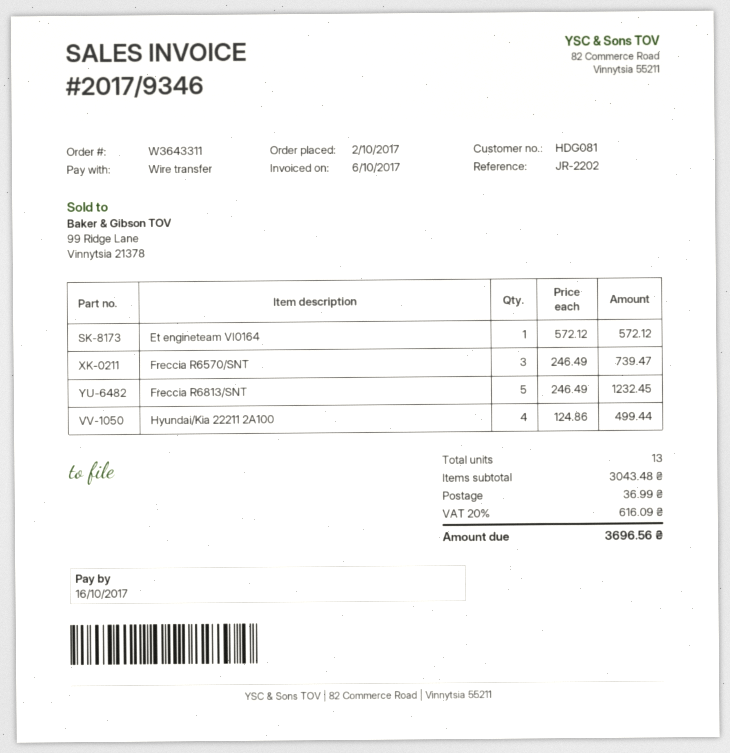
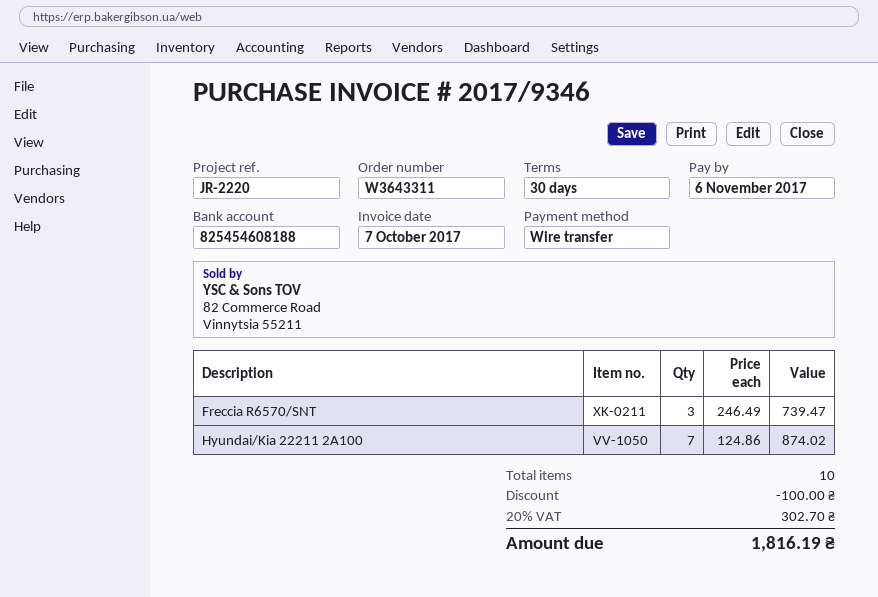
invoice date: 2017-10-06 -> 2017-10-07
due date: 2017-10-16 -> 2017-11-06
reference: JR-2202 -> JR-2220
Et engineteam VI0164: 1 x 572.12 = 572.12 -> none
Freccia R6813/SNT: 5 x 246.49 = 1232.45 -> none
Hyundai/Kia 22211 2A100: 4 x 124.86 = 499.44 -> 7 x 124.86 = 874.02
total quantity: 13 -> 10
discount: none -> 100.00
shipping: 36.99 -> none
tax: 20% = 616.09 -> 20% = 302.70
total: 3696.56 -> 1816.19

